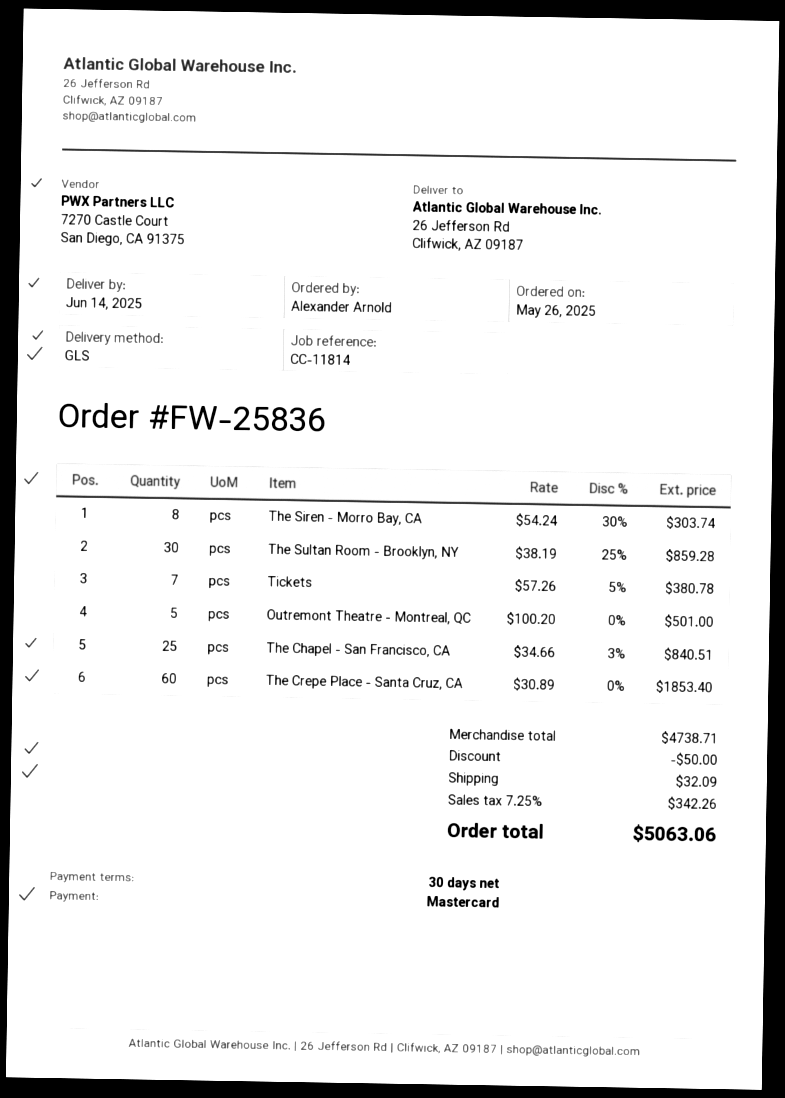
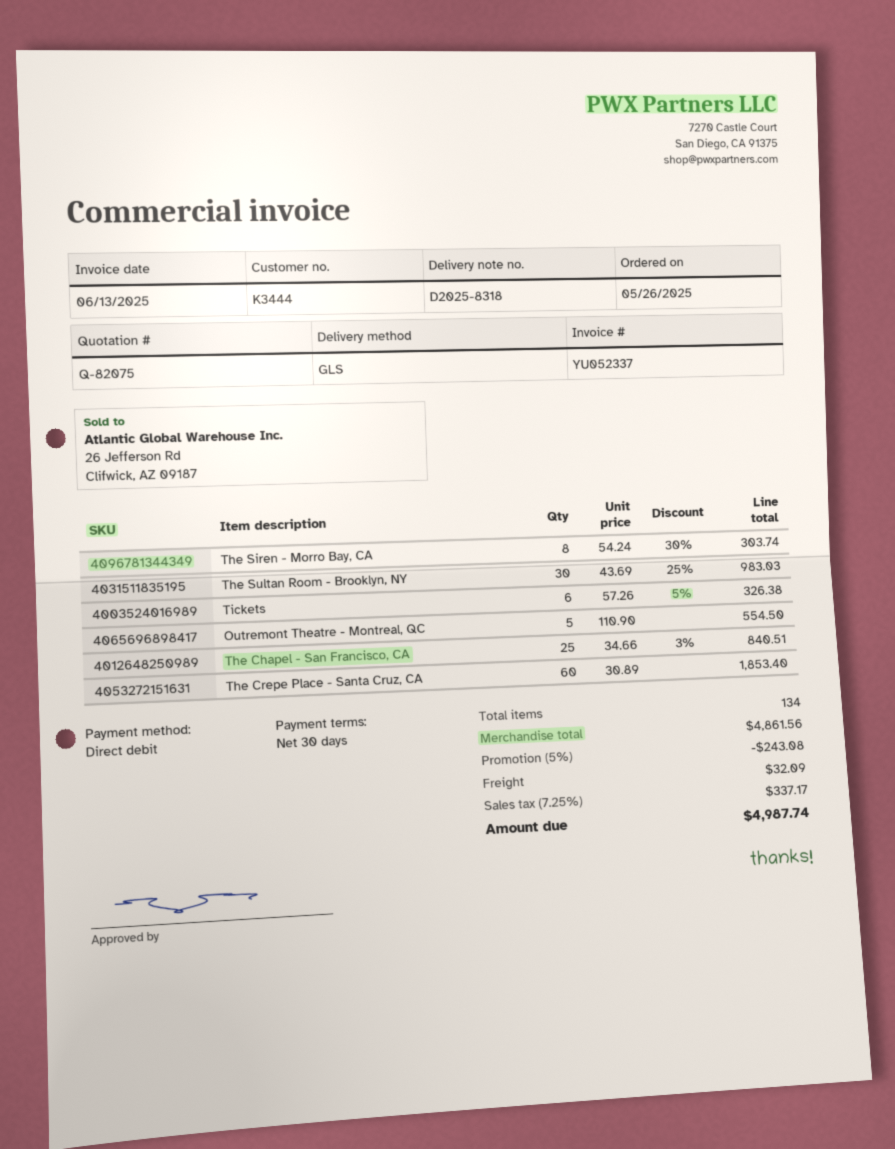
payment method: Mastercard -> direct debit
The Sultan Room - Brooklyn, NY: 30 x 38.19 - 25% = 859.28 -> 30 x 43.69 - 25% = 983.03
Tickets: 7 x 57.26 - 5% = 380.78 -> 6 x 57.26 - 5% = 326.38
Outremont Theatre - Montreal, QC: 5 x 100.20 = 501.00 -> 5 x 110.90 = 554.50
subtotal: 4738.71 -> 4861.56
discount: 50.00 -> 243.08
tax: 7.25% = 342.26 -> 7.25% = 337.17
total: 5063.06 -> 4987.74

